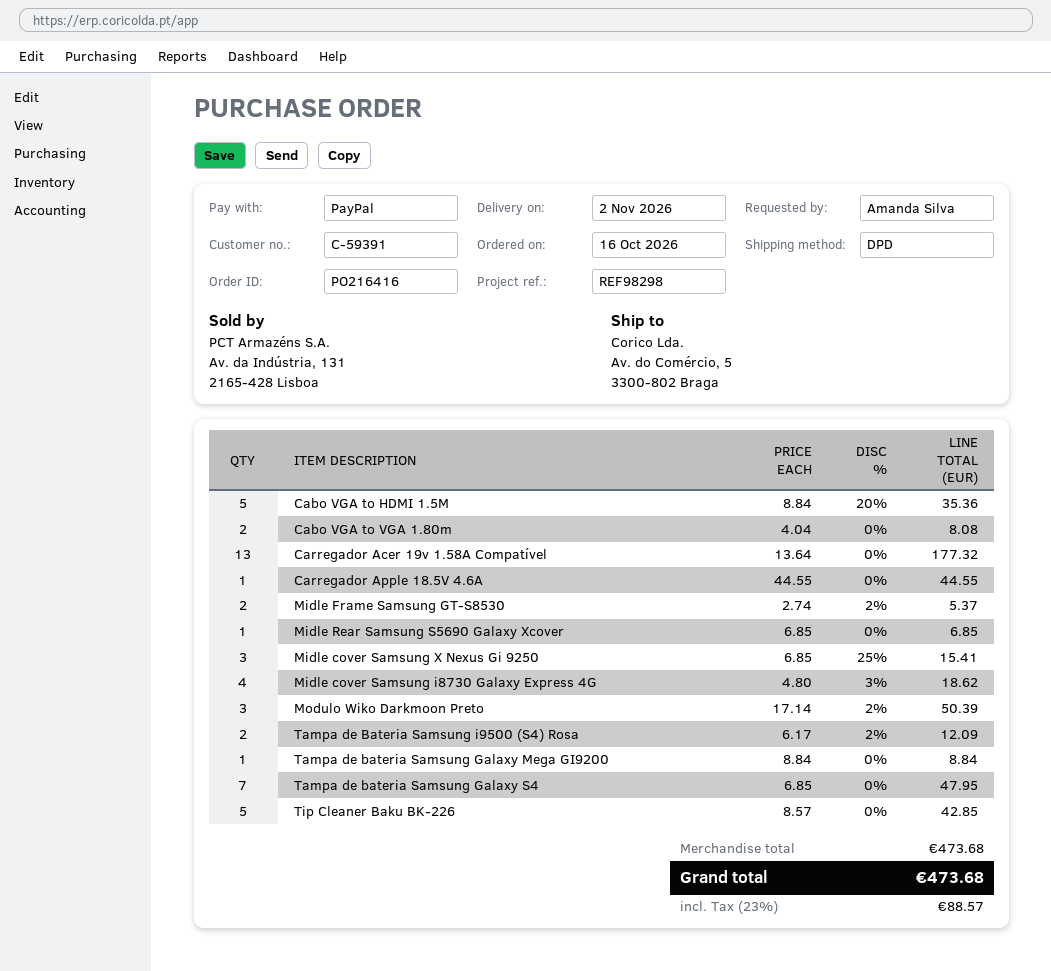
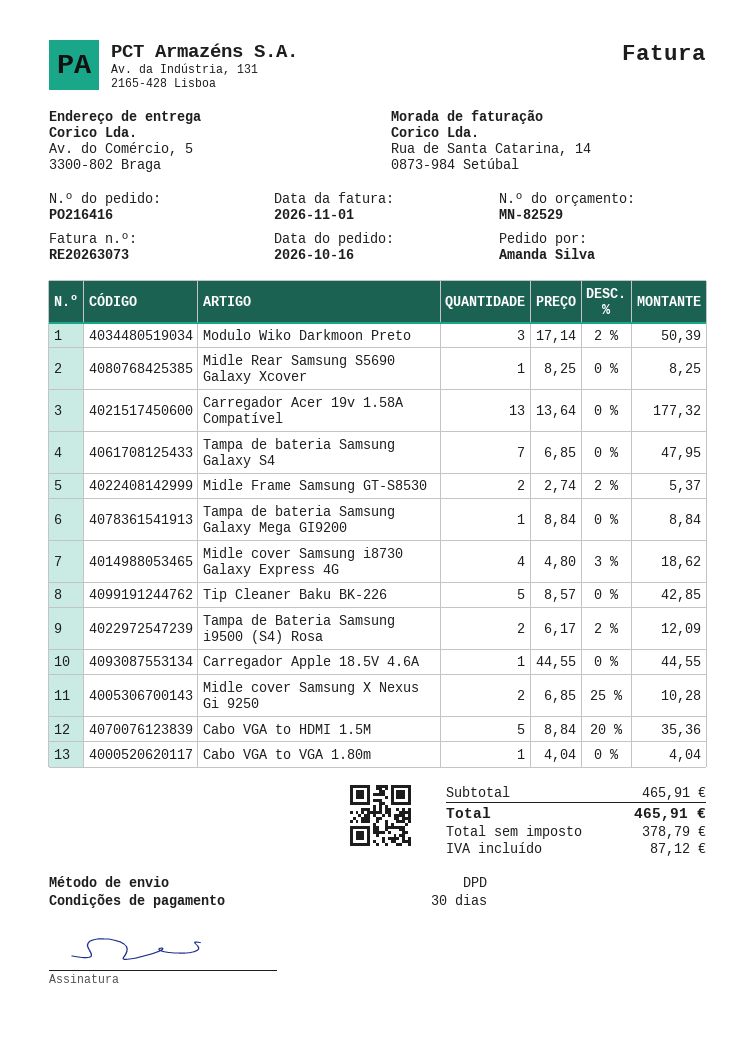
Cabo VGA to VGA 1.80m: 2 x 4.04 = 8.08 -> 1 x 4.04 = 4.04
Midle Rear Samsung S5690 Galaxy Xcover: 1 x 6.85 = 6.85 -> 1 x 8.25 = 8.25
Midle cover Samsung X Nexus Gi 9250: 3 x 6.85 - 25% = 15.41 -> 2 x 6.85 - 25% = 10.28
subtotal: 473.68 -> 465.91
tax: 88.57 -> 87.12
total: 473.68 -> 465.91

